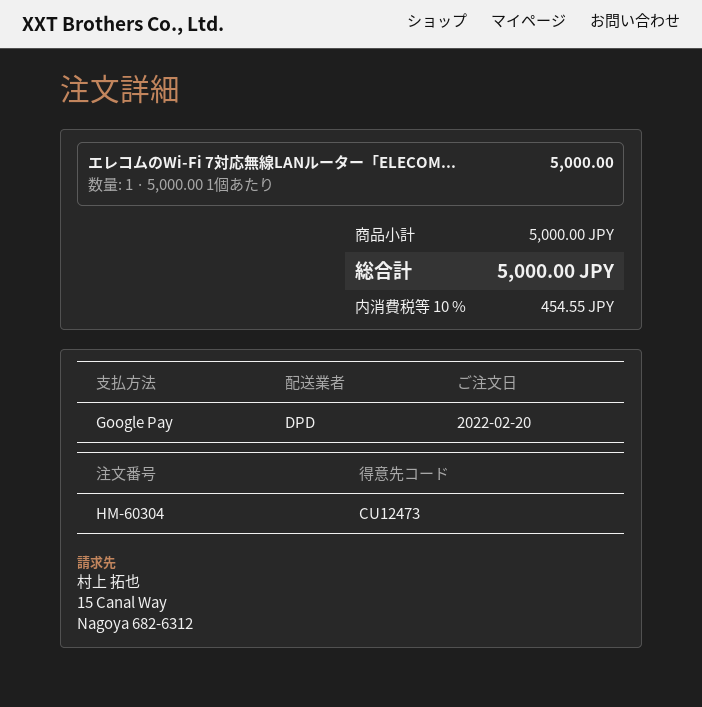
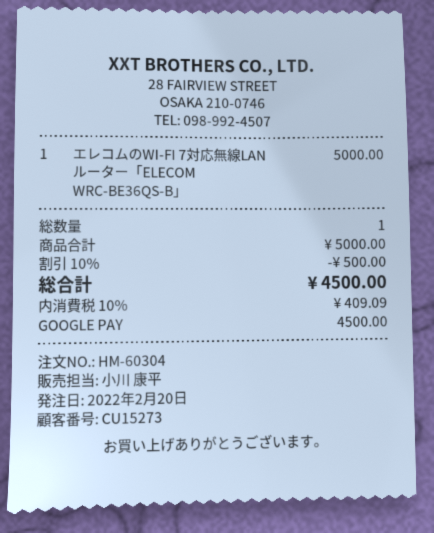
customer number: CU12473 -> CU15273
discount: none -> 10% = 500.00
tax: 10% = 454.55 -> 10% = 409.09
total: 5000.00 -> 4500.00

